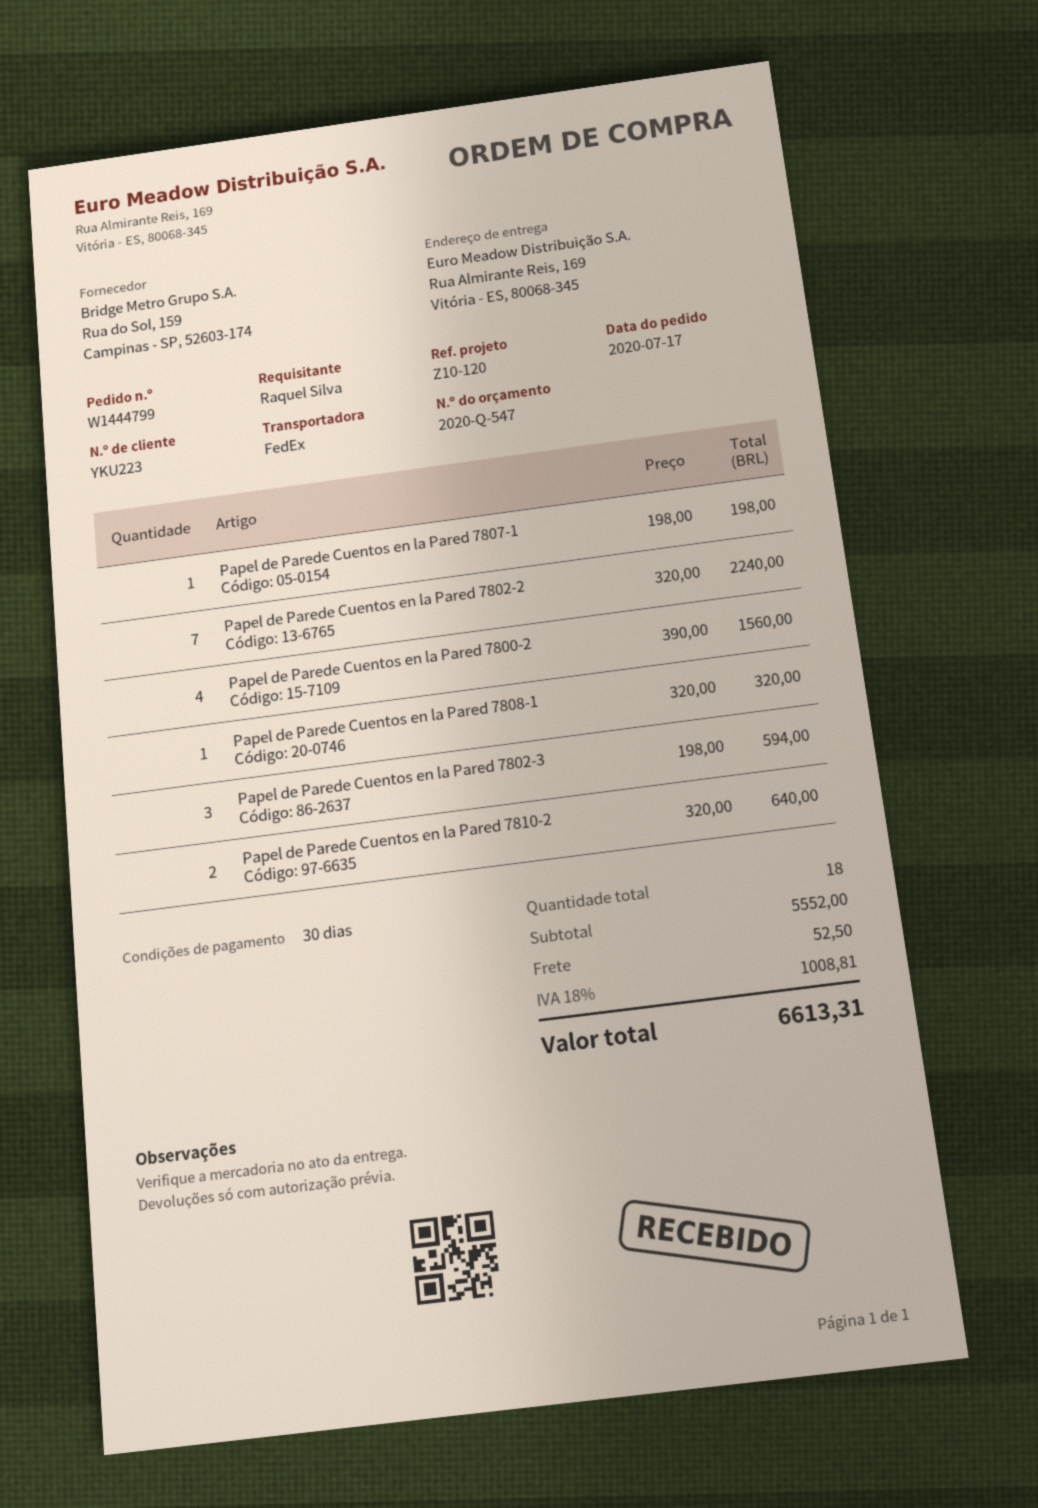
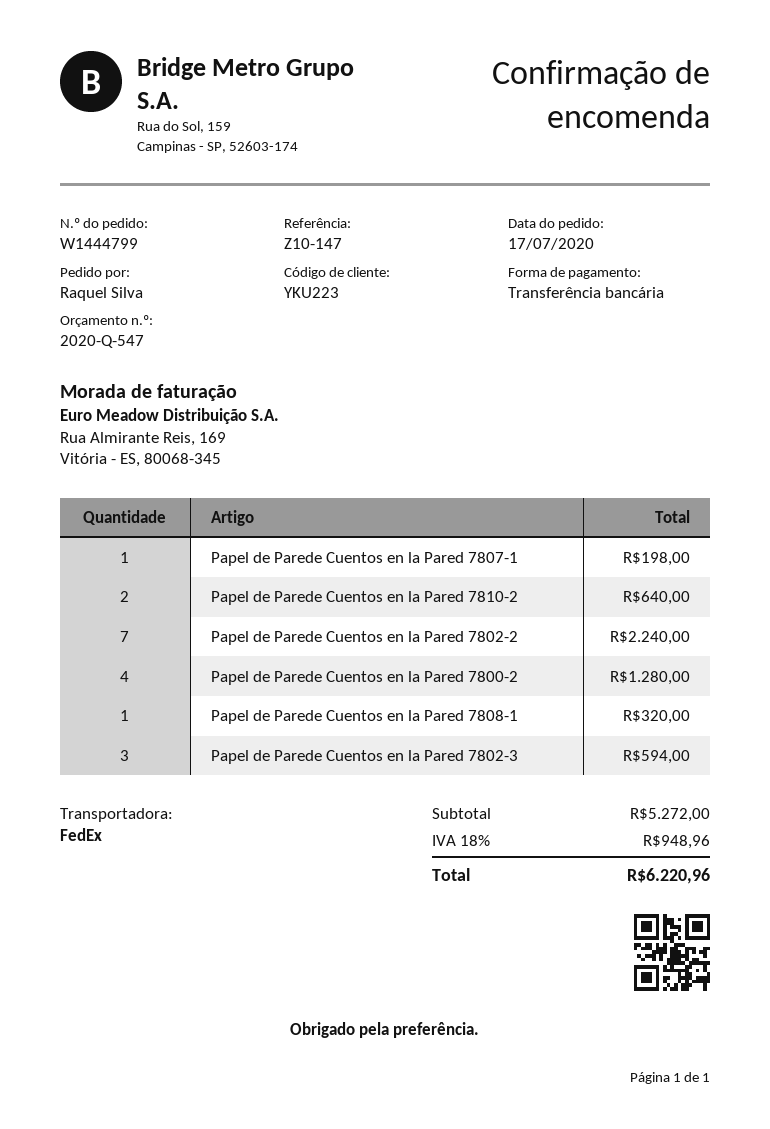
reference: Z10-120 -> Z10-147
Papel de Parede Cuentos en la Pared 7800-2: 4 for 1560.00 -> 4 for 1280.00
subtotal: 5552.00 -> 5272.00
shipping: 52.50 -> none
tax: 18% = 1008.81 -> 18% = 948.96
total: 6613.31 -> 6220.96

